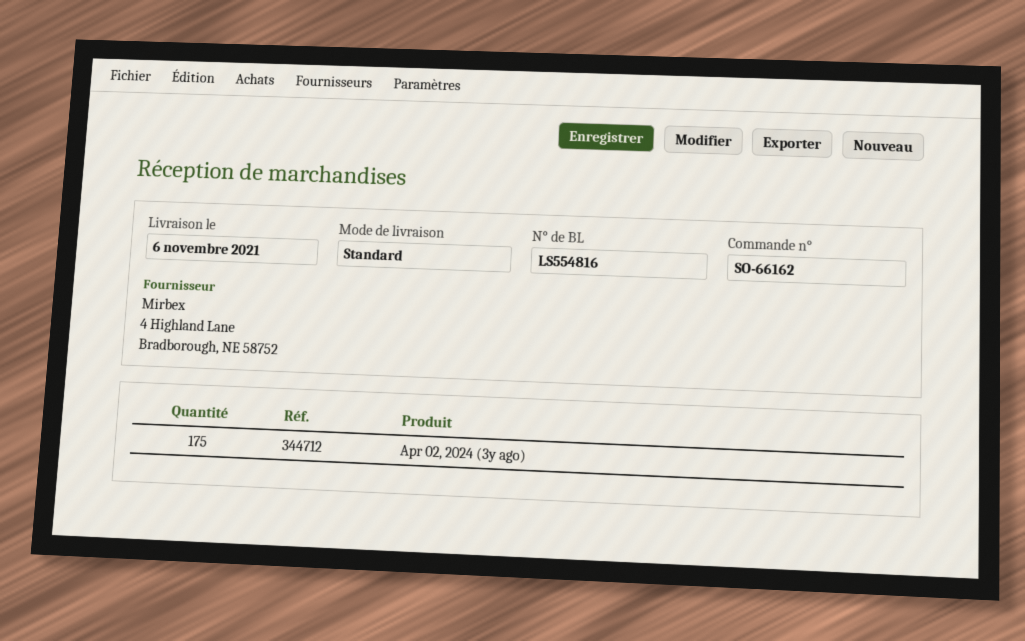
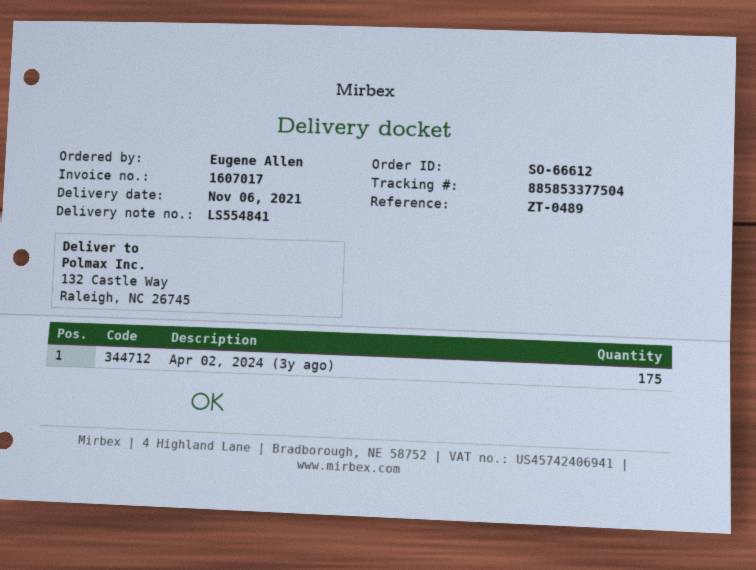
order number: SO-66162 -> SO-66612
delivery note number: LS554816 -> LS554841

